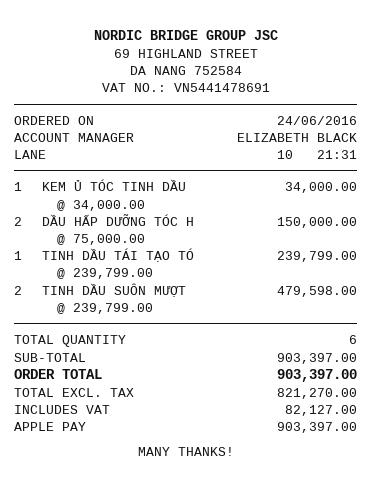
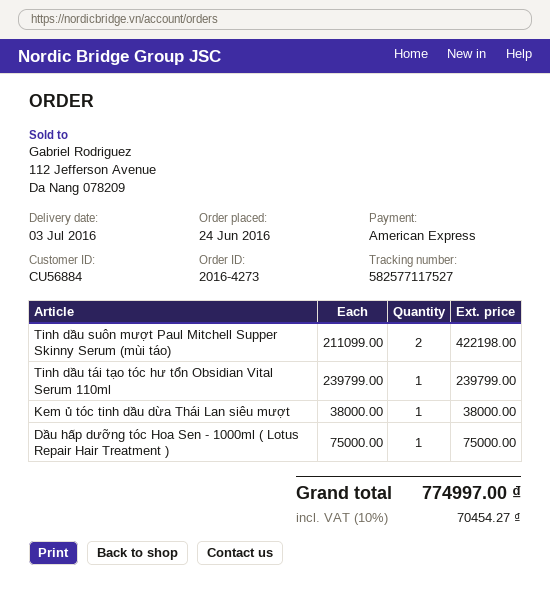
payment method: Apple Pay -> American Express
KEM Ủ TÓC TINH DẦU: 1 x 34000.00 = 34000.00 -> 1 x 38000.00 = 38000.00
DẦU HẤP DƯỠNG TÓC H: 2 x 75000.00 = 150000.00 -> 1 x 75000.00 = 75000.00
TINH DẦU SUÔN MƯỢT: 2 x 239799.00 = 479598.00 -> 2 x 211099.00 = 422198.00
tax: 82127.00 -> 70454.27
total: 903397.00 -> 774997.00

